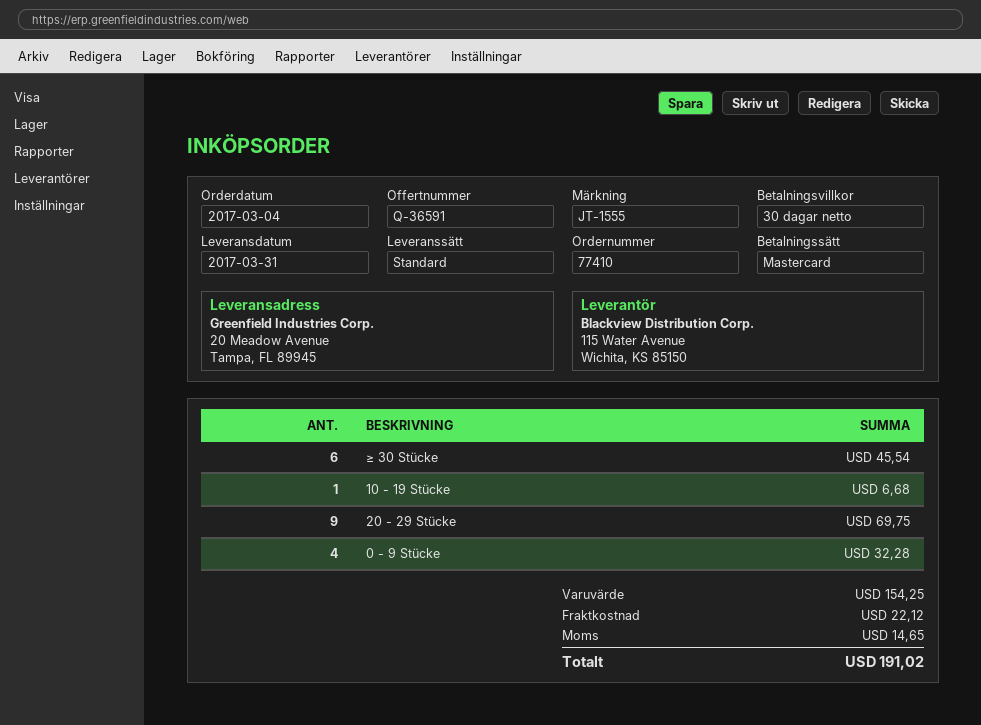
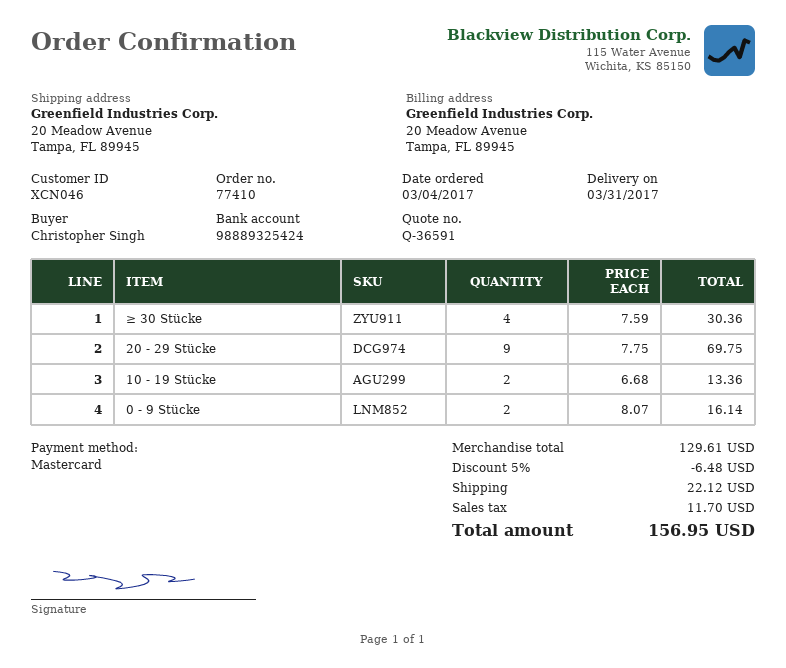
≥ 30 Stücke: 6 for 45.54 -> 4 for 30.36
10 - 19 Stücke: 1 for 6.68 -> 2 for 13.36
0 - 9 Stücke: 4 for 32.28 -> 2 for 16.14
subtotal: 154.25 -> 129.61
discount: none -> 5% = 6.48
tax: 14.65 -> 11.70
total: 191.02 -> 156.95

